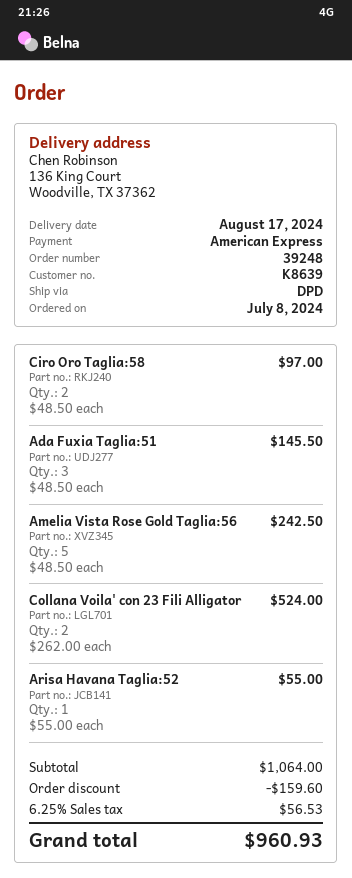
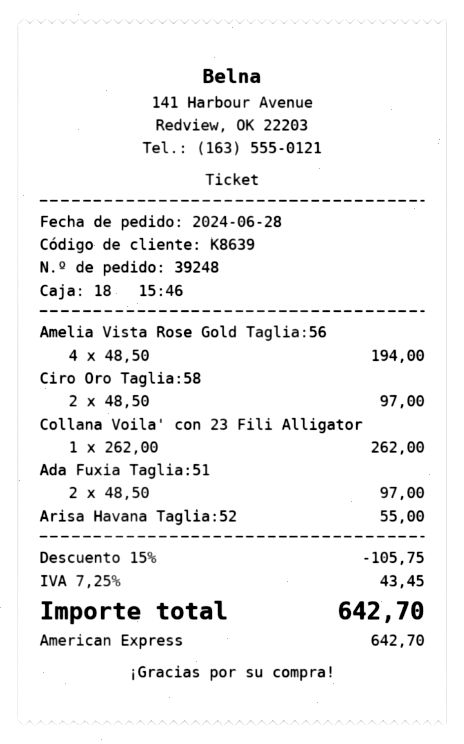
order date: 2024-07-08 -> 2024-06-28
Ada Fuxia Taglia:51: 3 x 48.50 = 145.50 -> 2 x 48.50 = 97.00
Amelia Vista Rose Gold Taglia:56: 5 x 48.50 = 242.50 -> 4 x 48.50 = 194.00
Collana Voila' con 23 Fili Alligator: 2 x 262.00 = 524.00 -> 1 x 262.00 = 262.00
discount: 159.60 -> 105.75
tax: 6.25% = 56.53 -> 7.25% = 43.45
total: 960.93 -> 642.70

